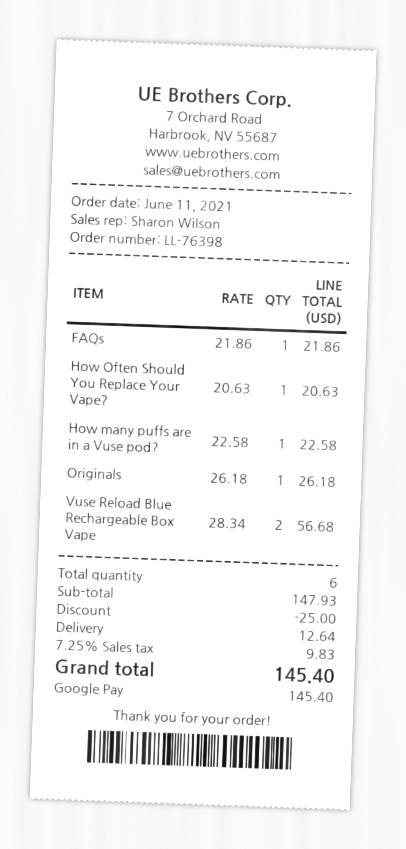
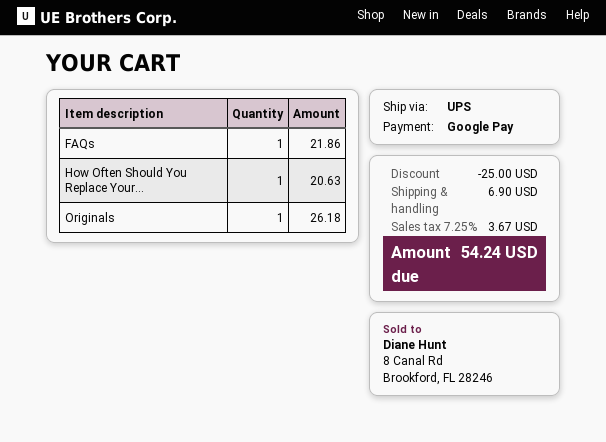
How many puffs are in a Vuse pod?: 1 for 22.58 -> none
Vuse Reload Blue Rechargeable Box Vape: 2 for 56.68 -> none
shipping: 12.64 -> 6.90
tax: 7.25% = 9.83 -> 7.25% = 3.67
total: 145.40 -> 54.24

